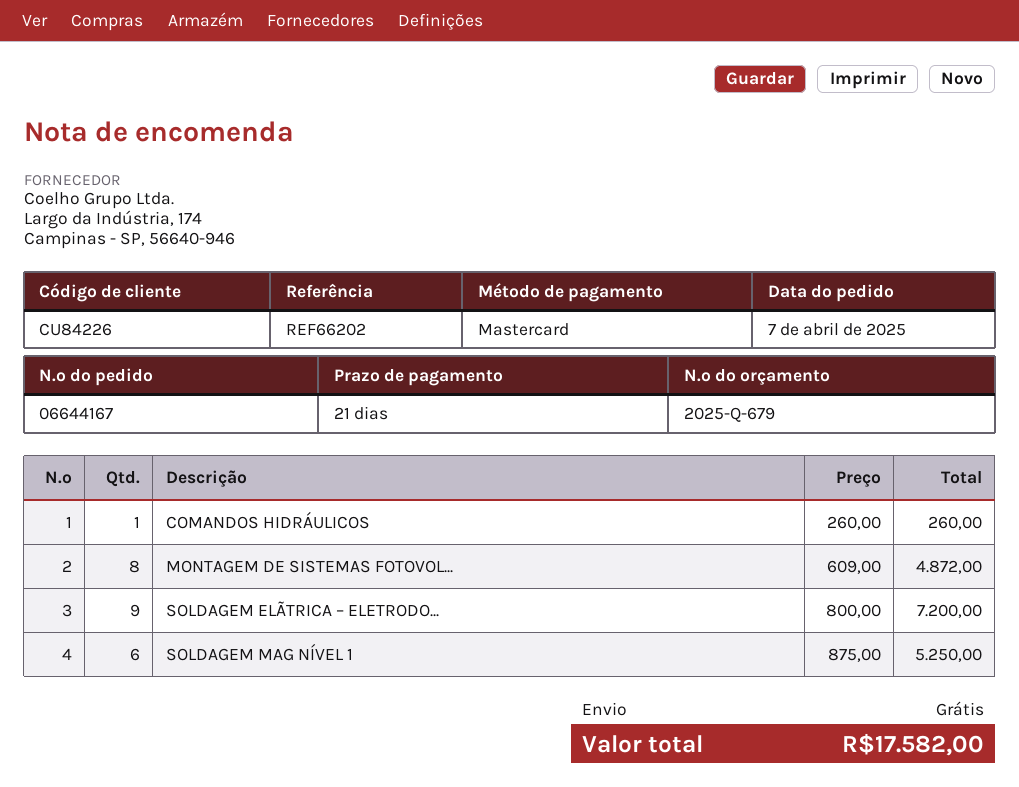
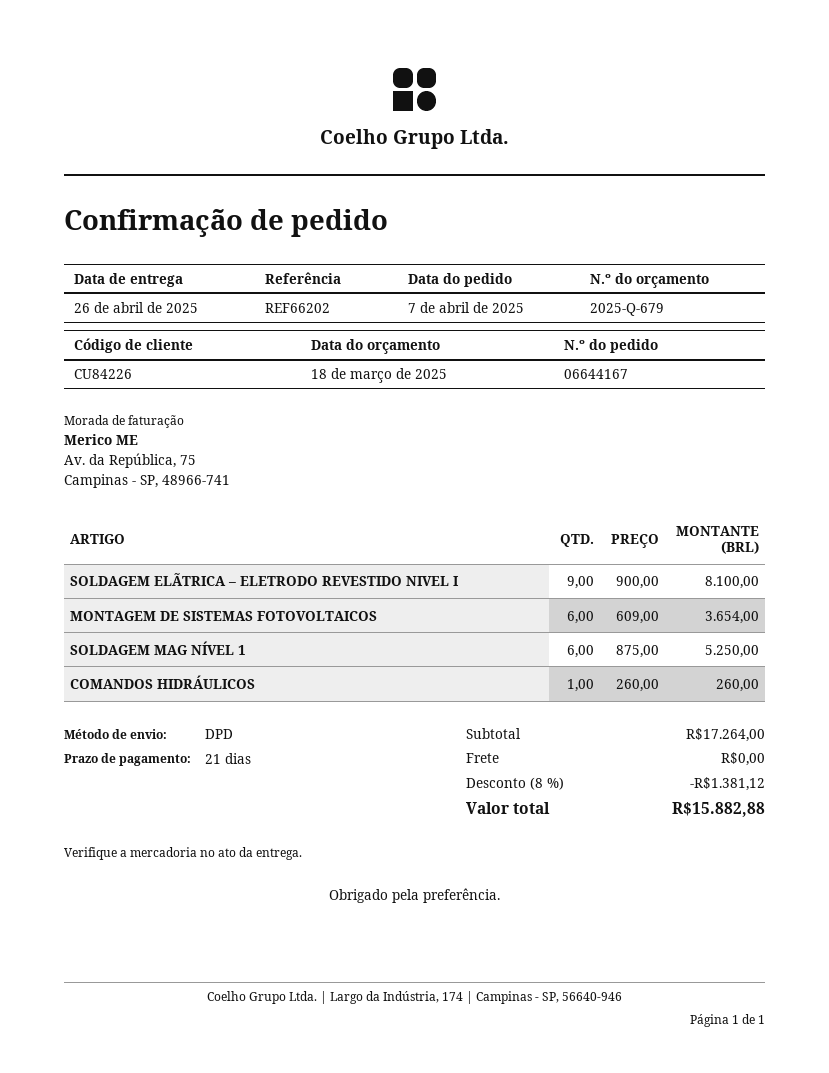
MONTAGEM DE SISTEMAS FOTOVOL...: 8 x 609.00 = 4872.00 -> 6 x 609.00 = 3654.00
SOLDAGEM ELÃTRICA – ELETRODO...: 9 x 800.00 = 7200.00 -> 9 x 900.00 = 8100.00
discount: none -> 8% = 1381.12
total: 17582.00 -> 15882.88

